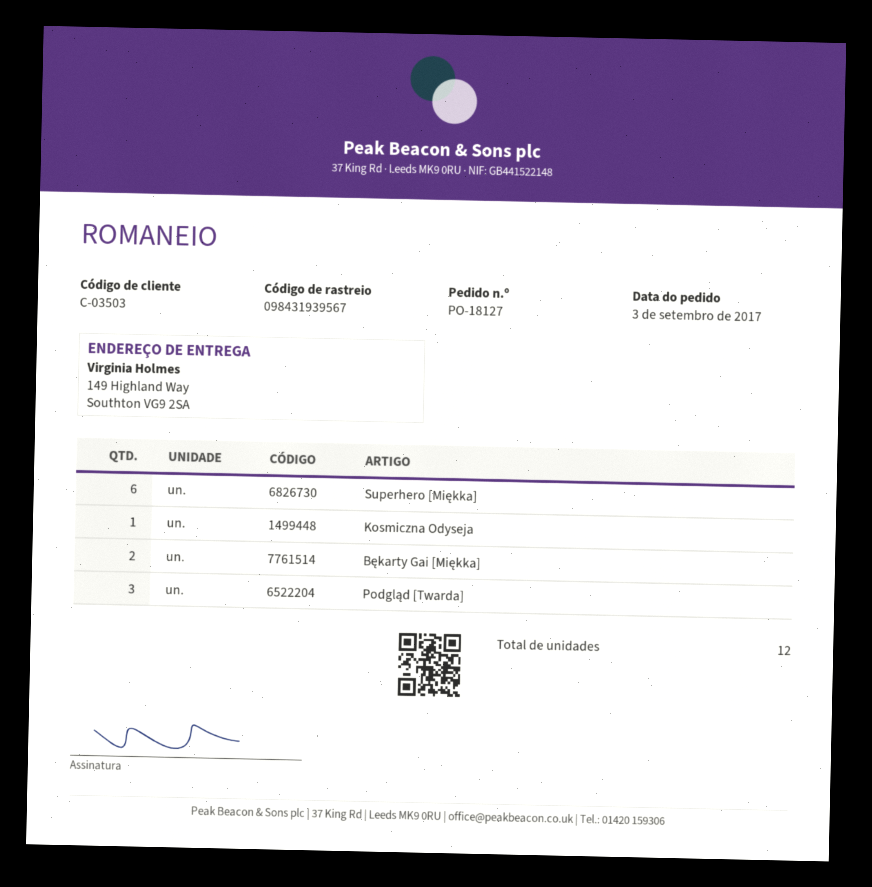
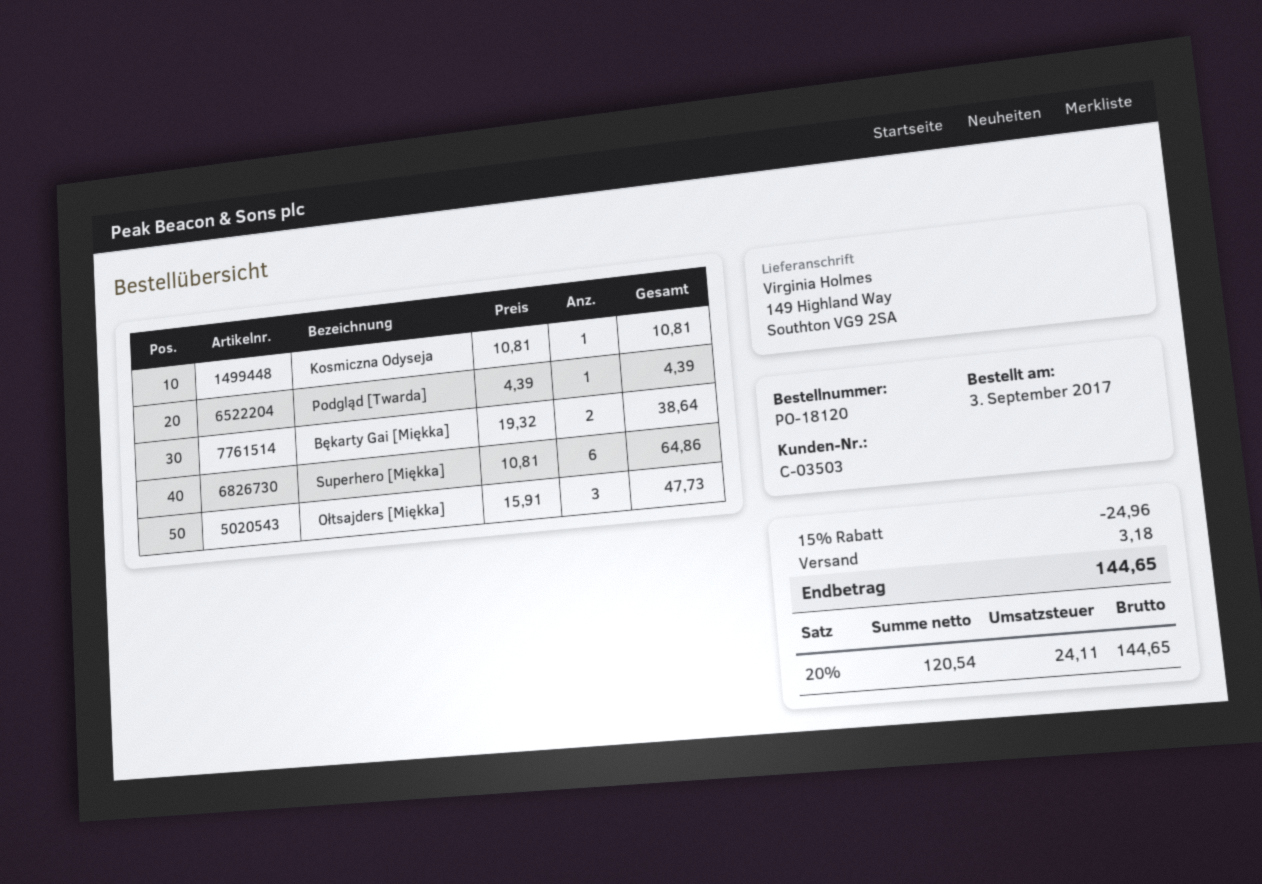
order number: PO-18127 -> PO-18120
Podgląd [Twarda]: 3 -> 1
Ołtsajders [Miękka]: none -> 3

